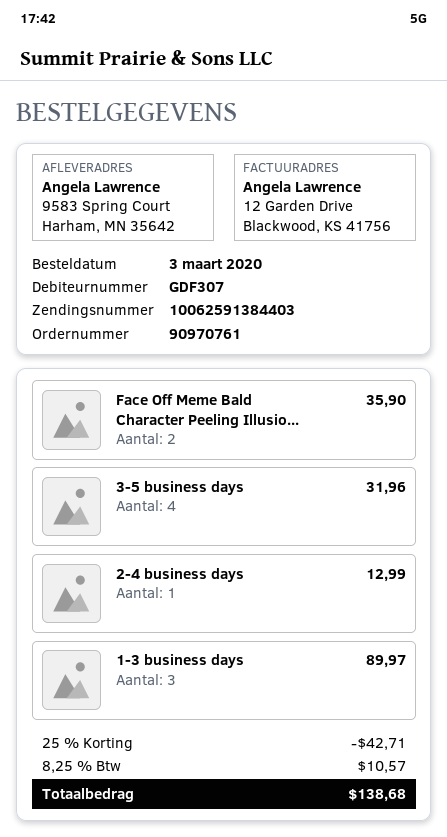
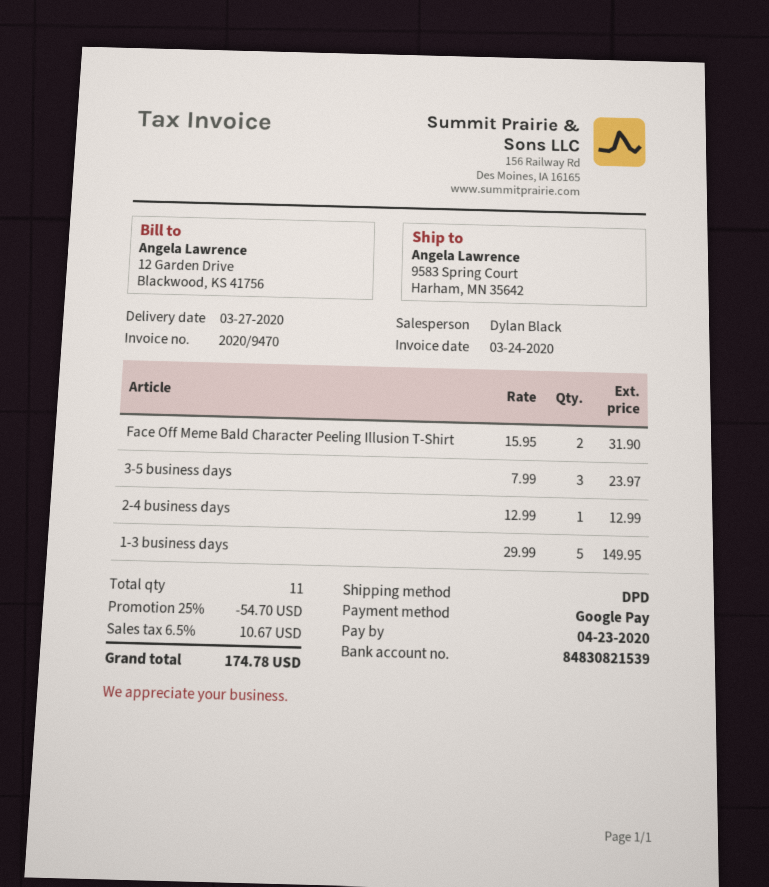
Face Off Meme Bald Character Peeling Illusio...: 2 for 35.90 -> 2 for 31.90
3-5 business days: 4 for 31.96 -> 3 for 23.97
1-3 business days: 3 for 89.97 -> 5 for 149.95
discount: 25% = 42.71 -> 25% = 54.70
tax: 8.25% = 10.57 -> 6.5% = 10.67
total: 138.68 -> 174.78

